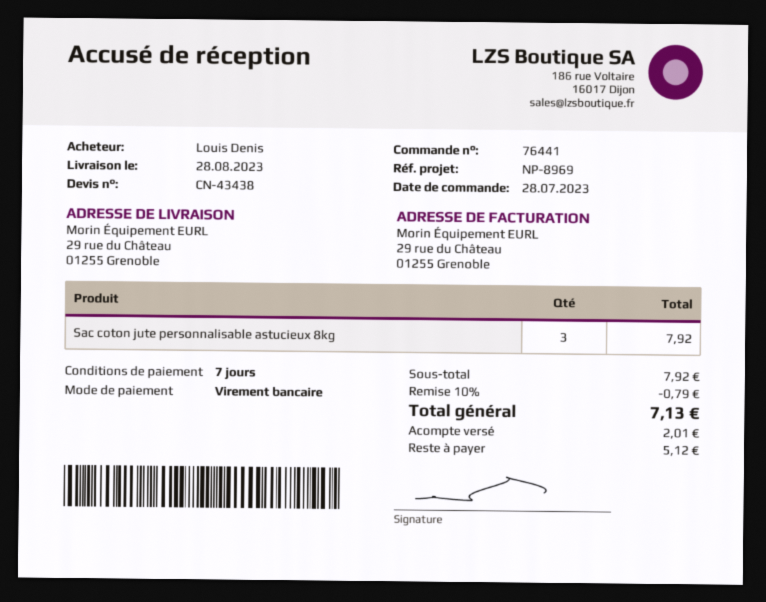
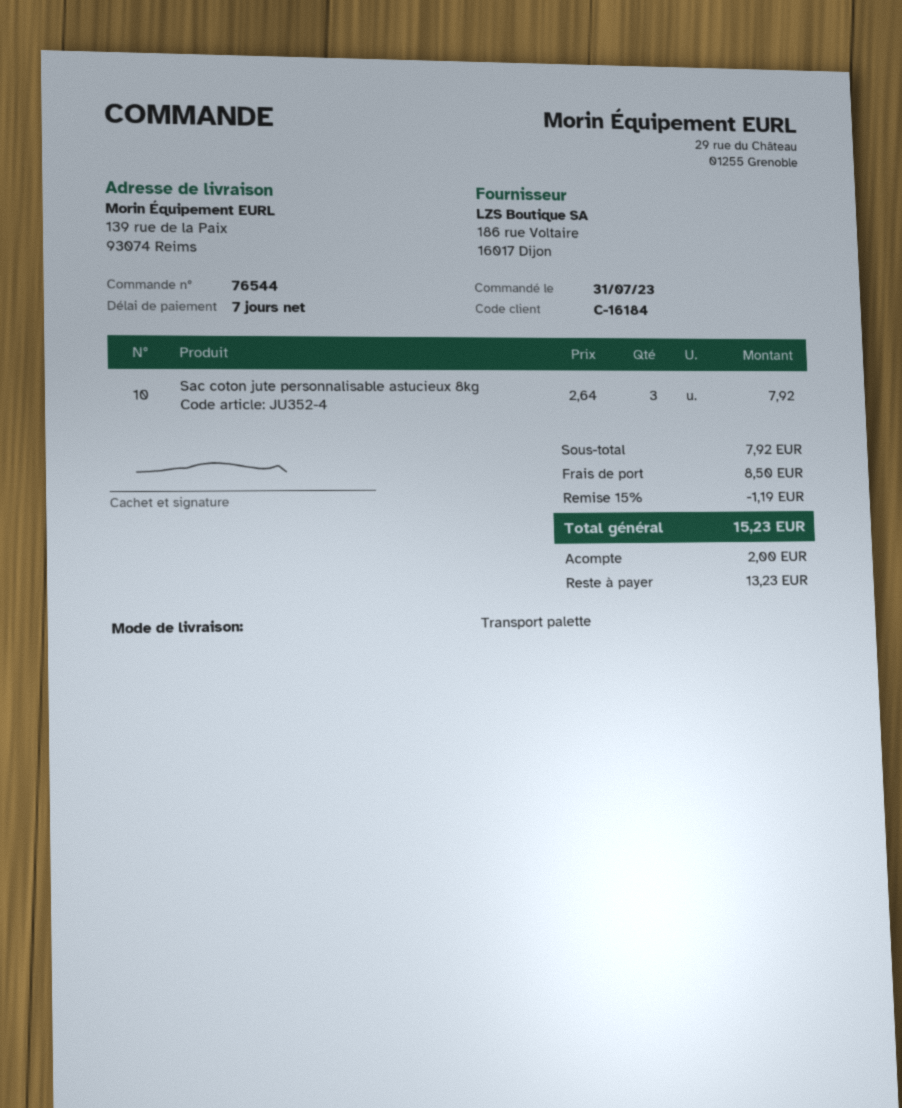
order number: 76441 -> 76544
order date: 2023-07-28 -> 2023-07-31
ship to: 29 rue du Château, 01255 Grenoble -> 139 rue de la Paix, 93074 Reims
discount: 10% = 0.79 -> 15% = 1.19
shipping: none -> 8.50
total: 7.13 -> 15.23
deposit: 2.01 -> 2.00
balance: 5.12 -> 13.23

